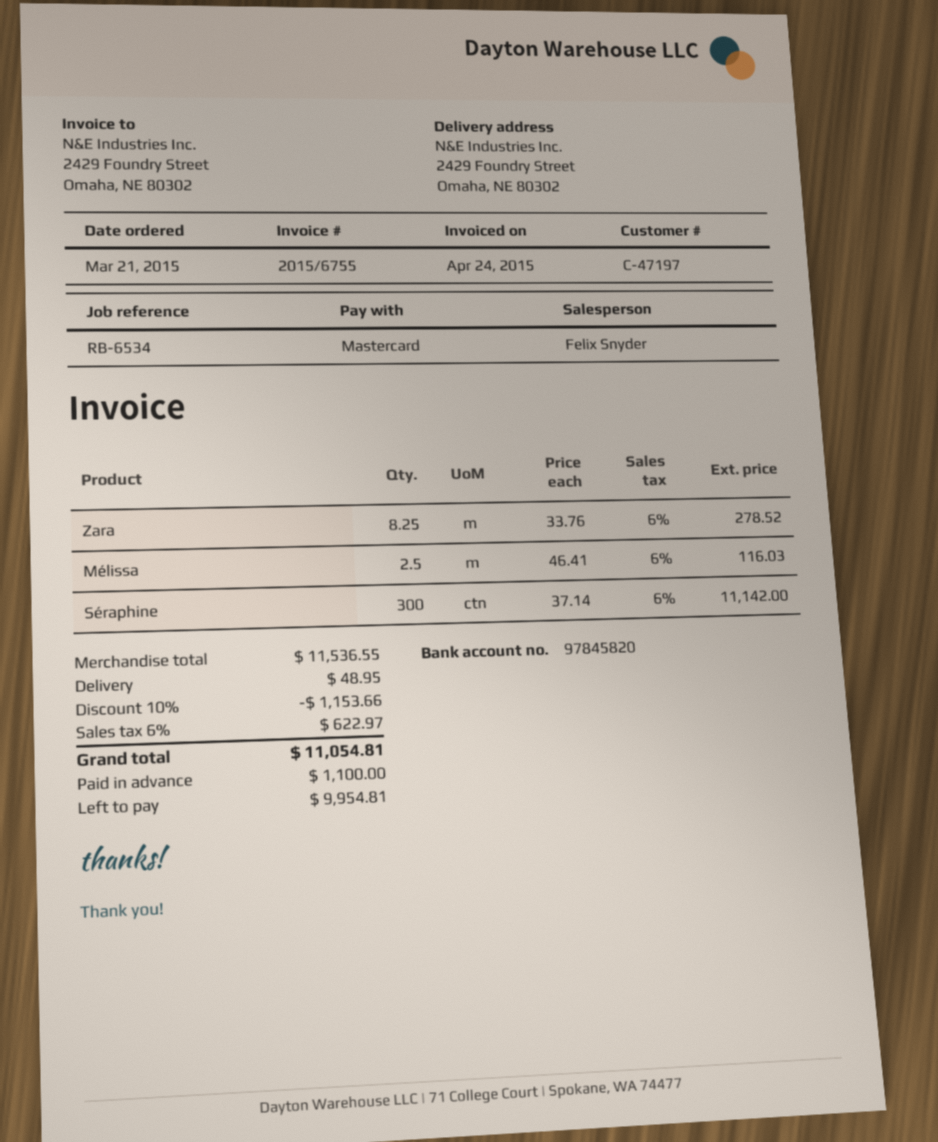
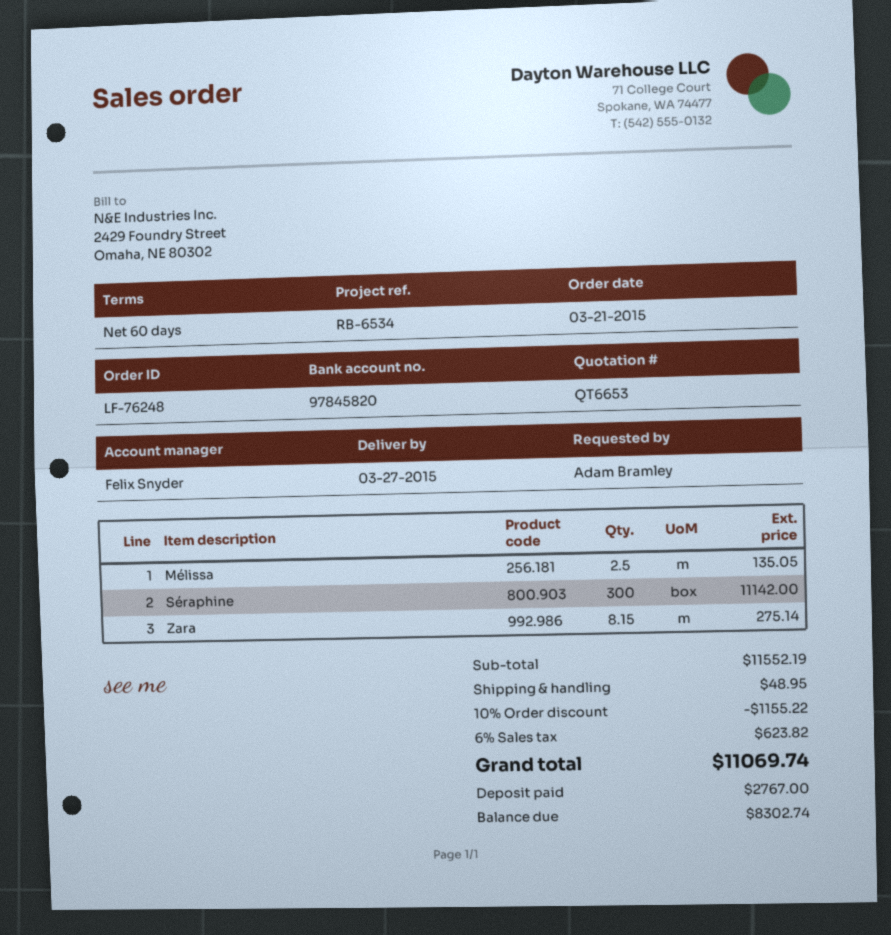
Zara: 8.25 for 278.52 -> 8.15 for 275.14
Mélissa: 2.5 for 116.03 -> 2.5 for 135.05
subtotal: 11536.55 -> 11552.19
discount: 10% = 1153.66 -> 10% = 1155.22
tax: 6% = 622.97 -> 6% = 623.82
total: 11054.81 -> 11069.74
deposit: 1100.00 -> 2767.00
balance: 9954.81 -> 8302.74

